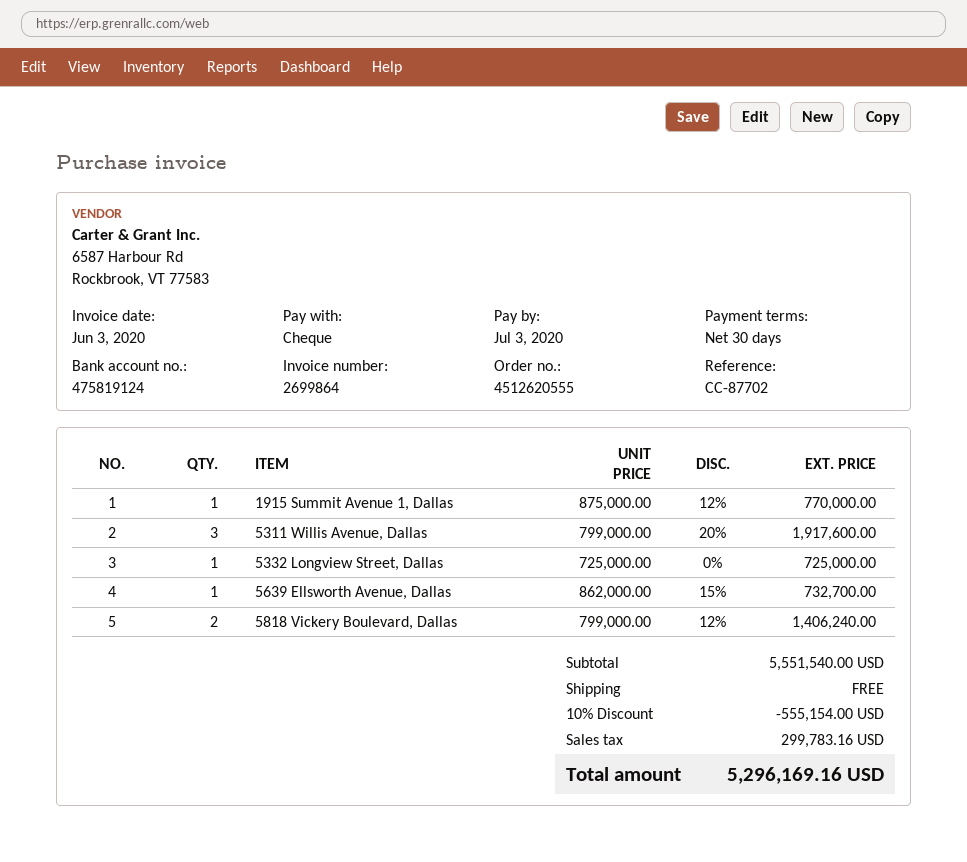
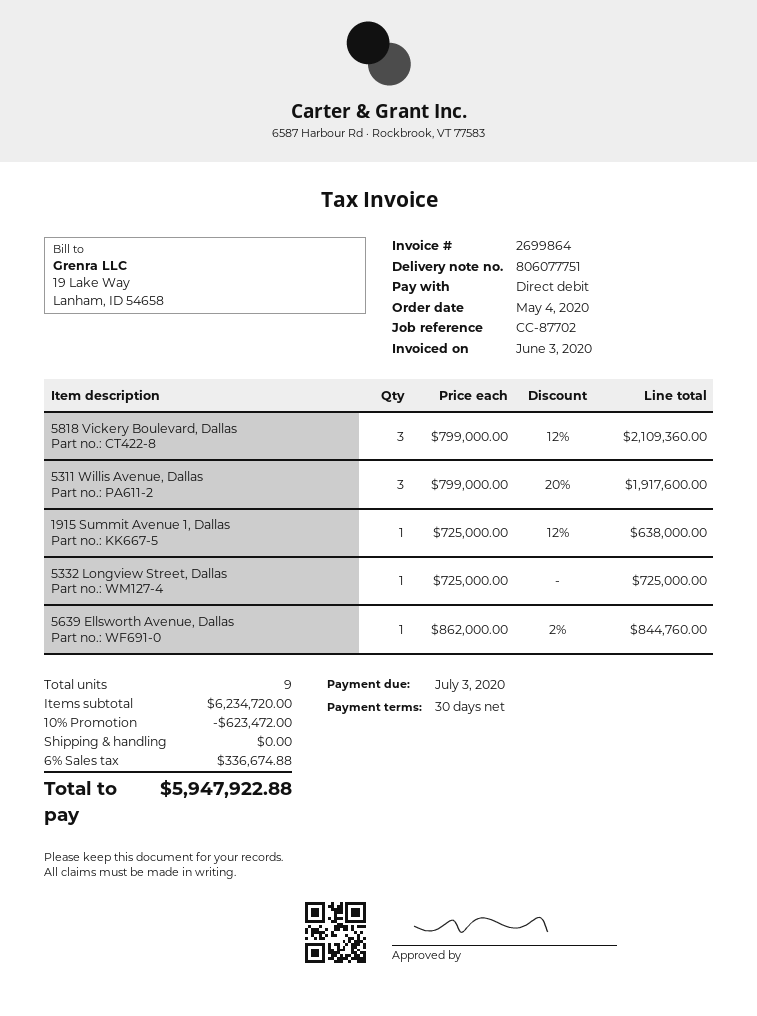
payment method: cheque -> direct debit
1915 Summit Avenue 1, Dallas: 1 x 875000.00 - 12% = 770000.00 -> 1 x 725000.00 - 12% = 638000.00
5639 Ellsworth Avenue, Dallas: 1 x 862000.00 - 15% = 732700.00 -> 1 x 862000.00 - 2% = 844760.00
5818 Vickery Boulevard, Dallas: 2 x 799000.00 - 12% = 1406240.00 -> 3 x 799000.00 - 12% = 2109360.00
subtotal: 5551540.00 -> 6234720.00
discount: 10% = 555154.00 -> 10% = 623472.00
tax: 299783.16 -> 336674.88
total: 5296169.16 -> 5947922.88

